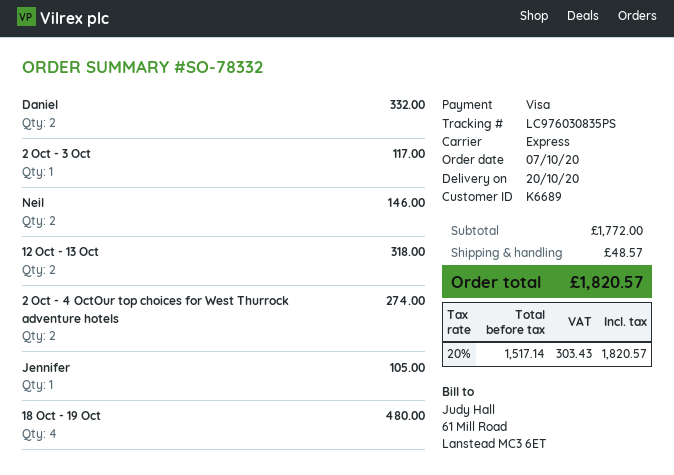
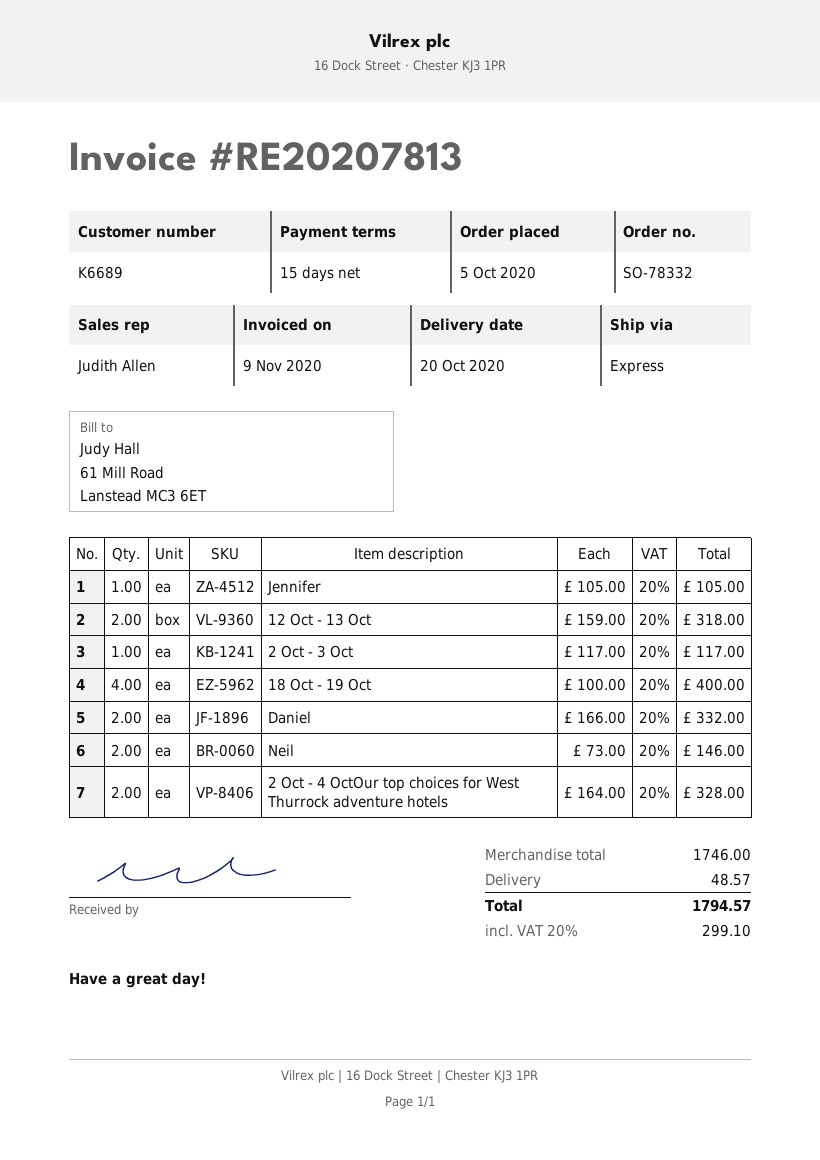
order date: 2020-10-07 -> 2020-10-05
2 Oct - 4 OctOur top choices for West Thurrock adventure hotels: 2 for 274.00 -> 2 for 328.00
18 Oct - 19 Oct: 4 for 480.00 -> 4 for 400.00
subtotal: 1772.00 -> 1746.00
tax: 20% = 303.43 -> 20% = 299.10
total: 1820.57 -> 1794.57

